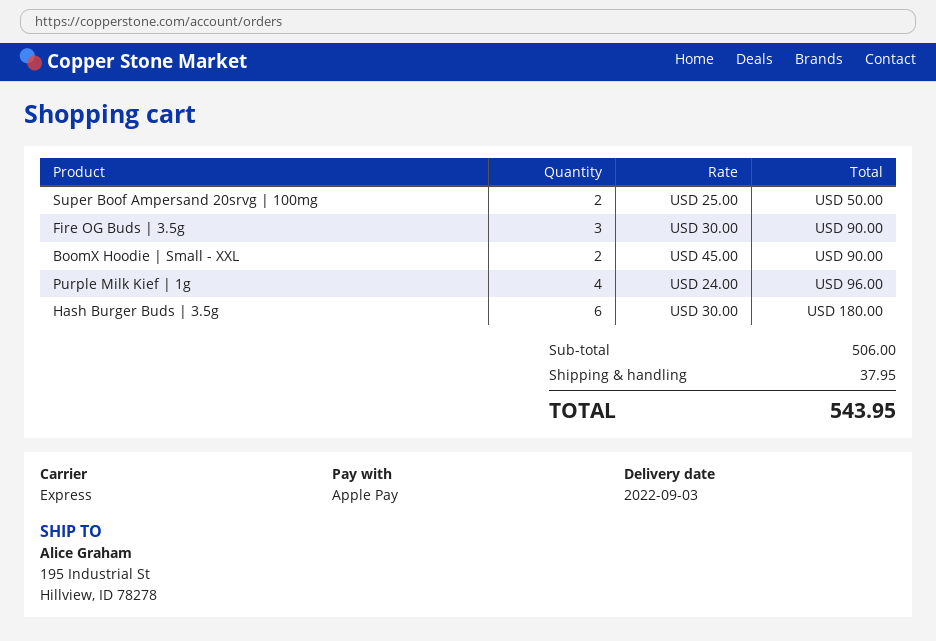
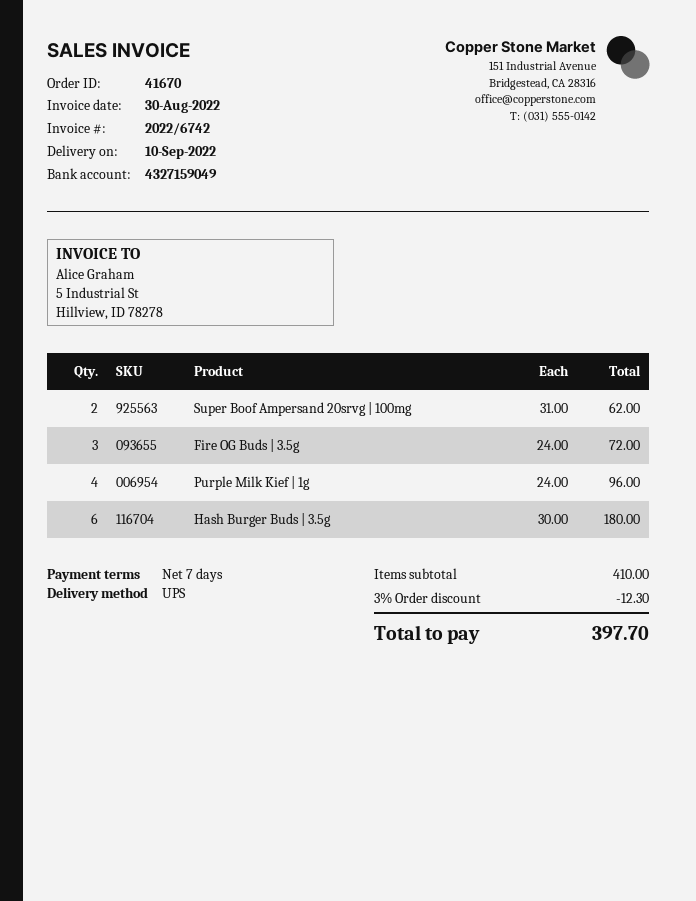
delivery date: 2022-09-03 -> 2022-09-10
shipping method: express -> UPS
Super Boof Ampersand 20srvg | 100mg: 2 x 25.00 = 50.00 -> 2 x 31.00 = 62.00
Fire OG Buds | 3.5g: 3 x 30.00 = 90.00 -> 3 x 24.00 = 72.00
BoomX Hoodie | Small - XXL: 2 x 45.00 = 90.00 -> none
subtotal: 506.00 -> 410.00
discount: none -> 3% = 12.30
shipping: 37.95 -> none
total: 543.95 -> 397.70

